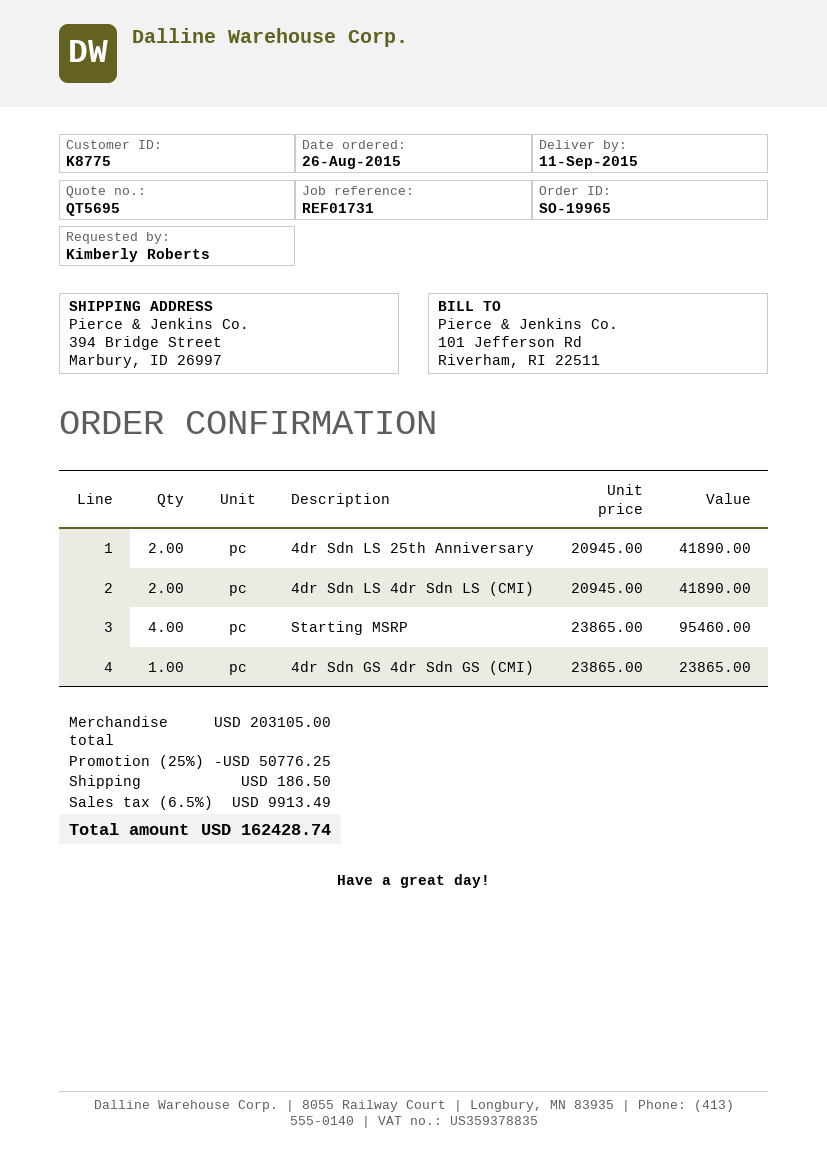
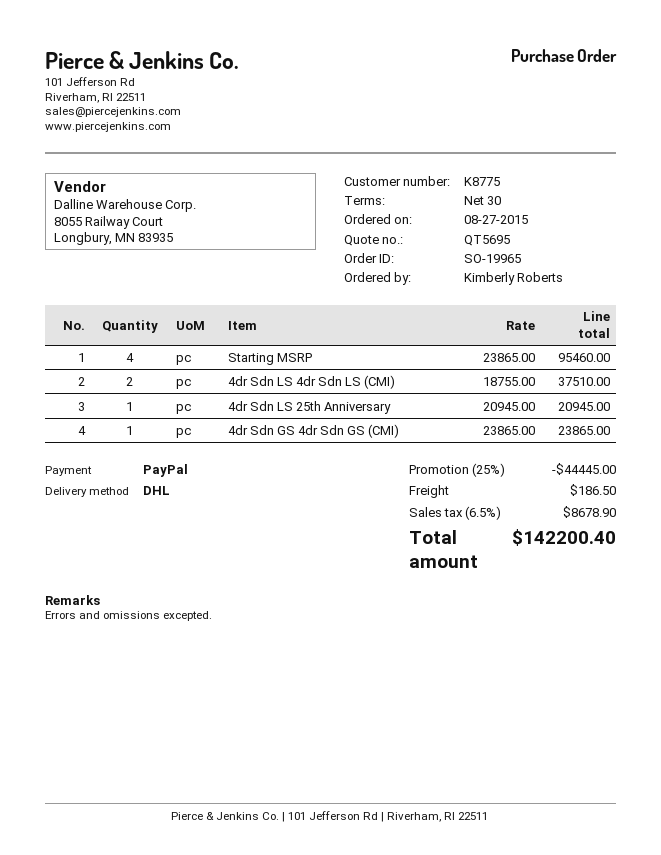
order date: 2015-08-26 -> 2015-08-27
4dr Sdn LS 25th Anniversary: 2 x 20945.00 = 41890.00 -> 1 x 20945.00 = 20945.00
4dr Sdn LS 4dr Sdn LS (CMI): 2 x 20945.00 = 41890.00 -> 2 x 18755.00 = 37510.00
discount: 25% = 50776.25 -> 25% = 44445.00
tax: 6.5% = 9913.49 -> 6.5% = 8678.90
total: 162428.74 -> 142200.40

